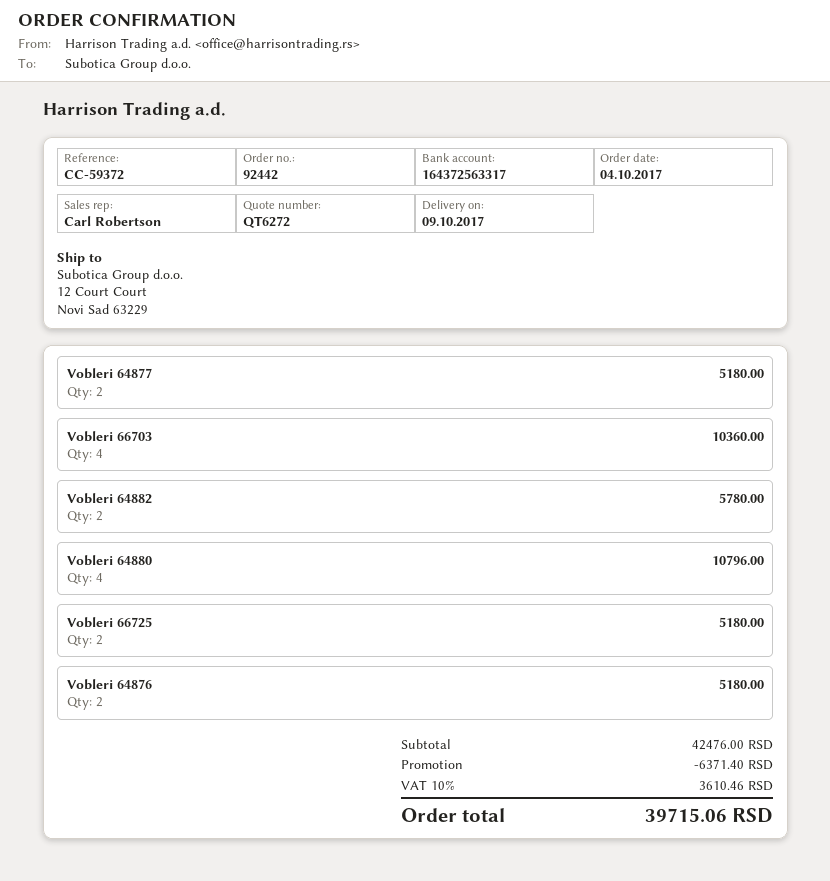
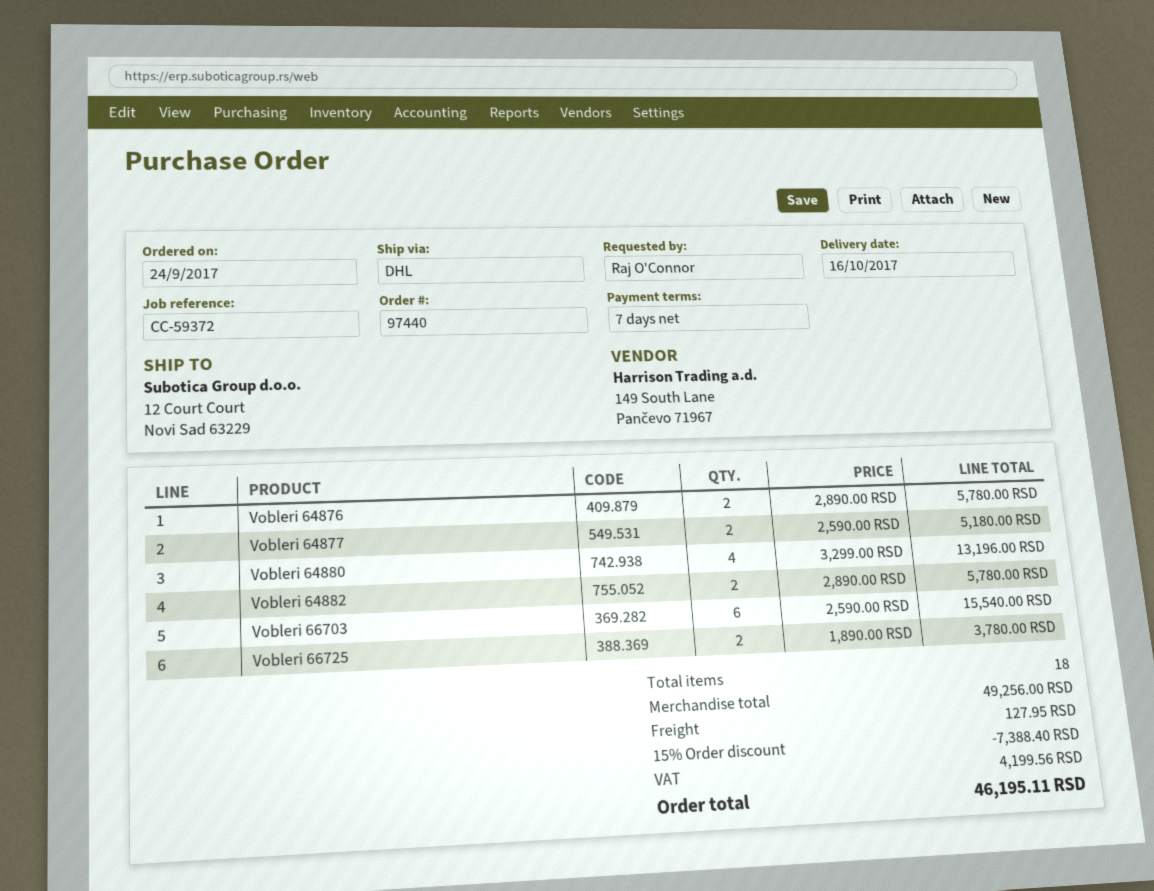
order number: 92442 -> 97440
order date: 2017-10-04 -> 2017-09-24
delivery date: 2017-10-09 -> 2017-10-16
Vobleri 66703: 4 for 10360.00 -> 6 for 15540.00
Vobleri 64880: 4 for 10796.00 -> 4 for 13196.00
Vobleri 66725: 2 for 5180.00 -> 2 for 3780.00
Vobleri 64876: 2 for 5180.00 -> 2 for 5780.00
subtotal: 42476.00 -> 49256.00
discount: 6371.40 -> 7388.40
shipping: none -> 127.95
tax: 3610.46 -> 4199.56
total: 39715.06 -> 46195.11

